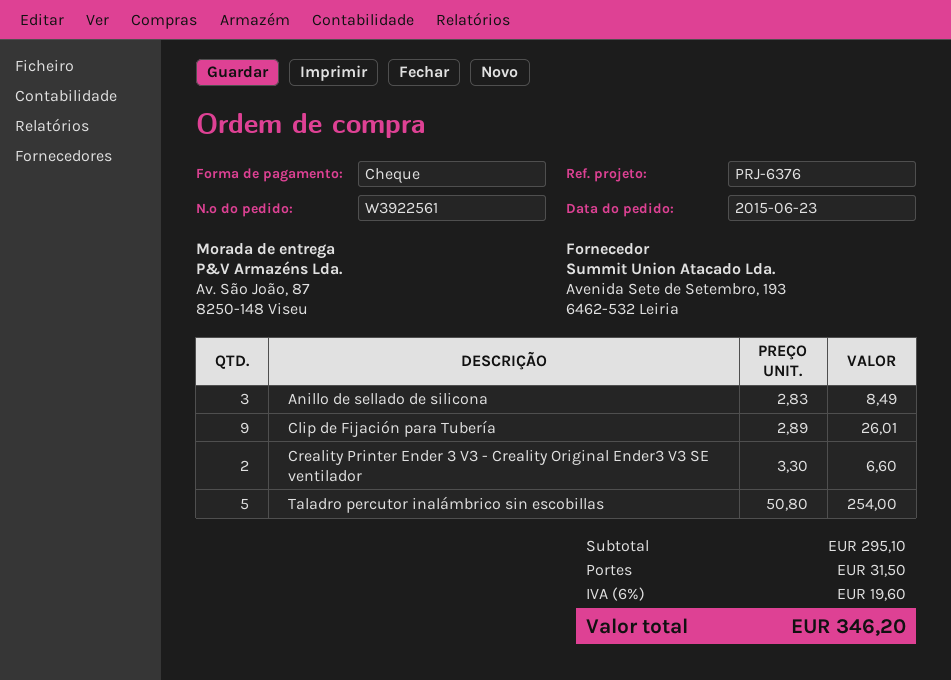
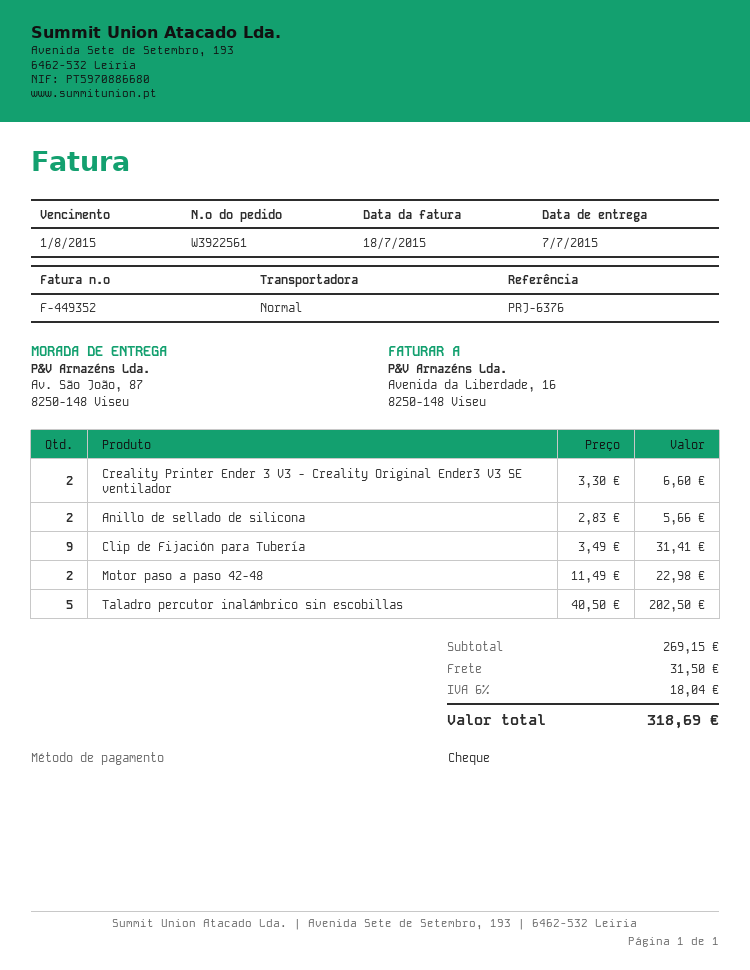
Anillo de sellado de silicona: 3 x 2.83 = 8.49 -> 2 x 2.83 = 5.66
Clip de Fijación para Tubería: 9 x 2.89 = 26.01 -> 9 x 3.49 = 31.41
Taladro percutor inalámbrico sin escobillas: 5 x 50.80 = 254.00 -> 5 x 40.50 = 202.50
Motor paso a paso 42-48: none -> 2 x 11.49 = 22.98
subtotal: 295.10 -> 269.15
tax: 6% = 19.60 -> 6% = 18.04
total: 346.20 -> 318.69

